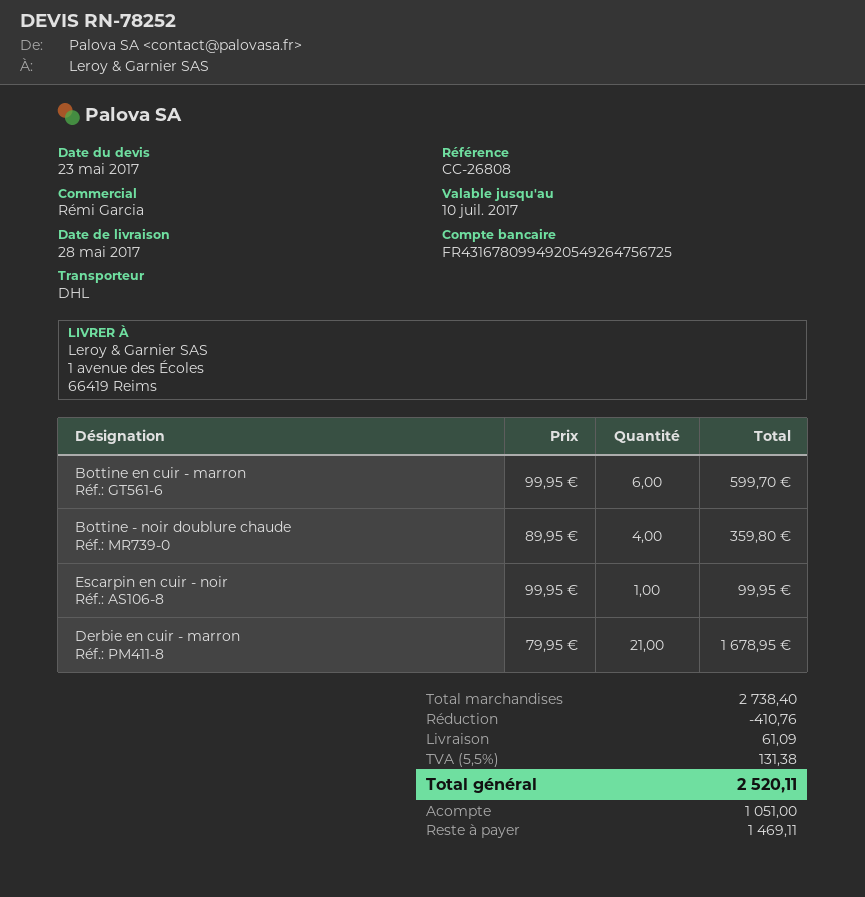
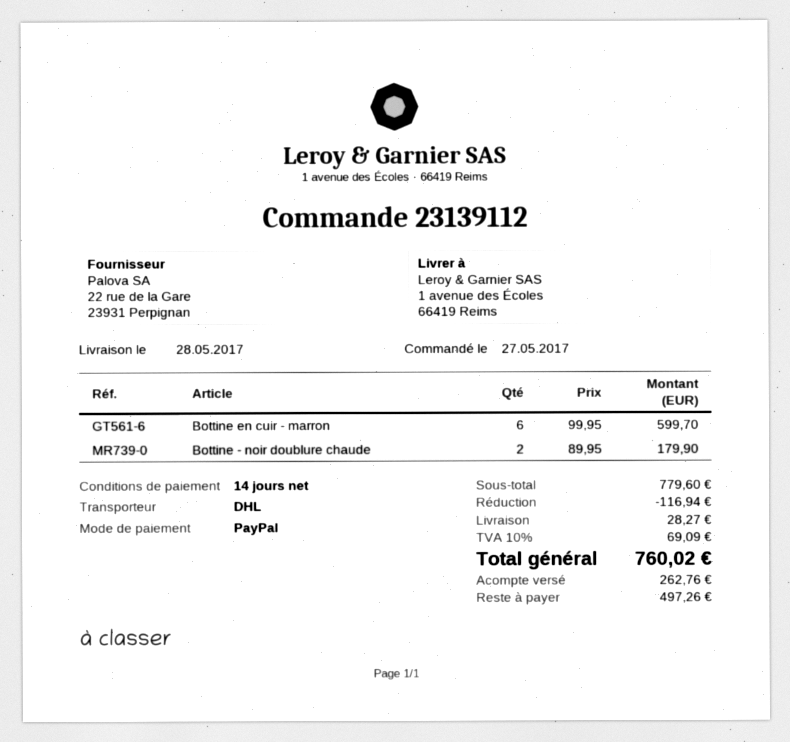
Bottine - noir doublure chaude: 4 x 89.95 = 359.80 -> 2 x 89.95 = 179.90
Escarpin en cuir - noir: 1 x 99.95 = 99.95 -> none
Derbie en cuir - marron: 21 x 79.95 = 1678.95 -> none
subtotal: 2738.40 -> 779.60
discount: 410.76 -> 116.94
shipping: 61.09 -> 28.27
tax: 5.5% = 131.38 -> 10% = 69.09
total: 2520.11 -> 760.02
deposit: 1051.00 -> 262.76
balance: 1469.11 -> 497.26

